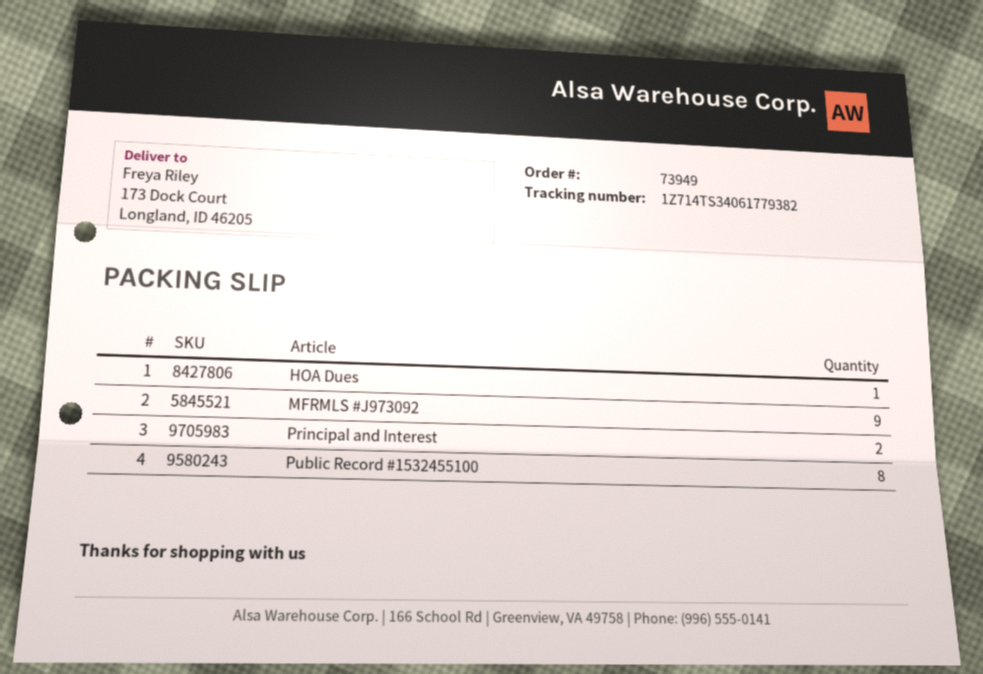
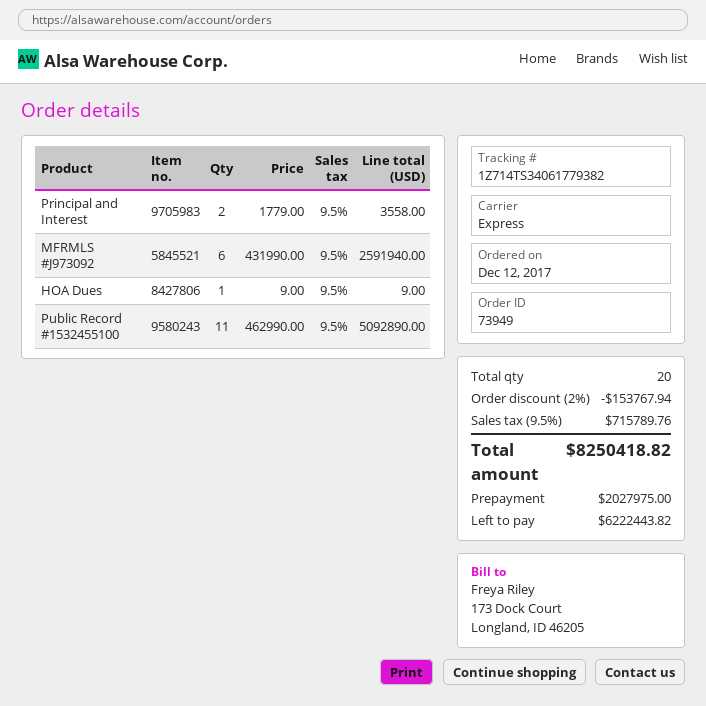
MFRMLS #J973092: 9 -> 6
Public Record #1532455100: 8 -> 11

